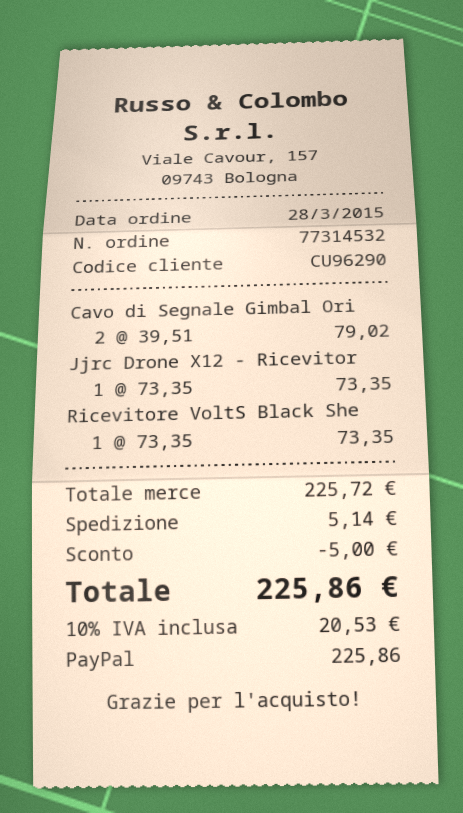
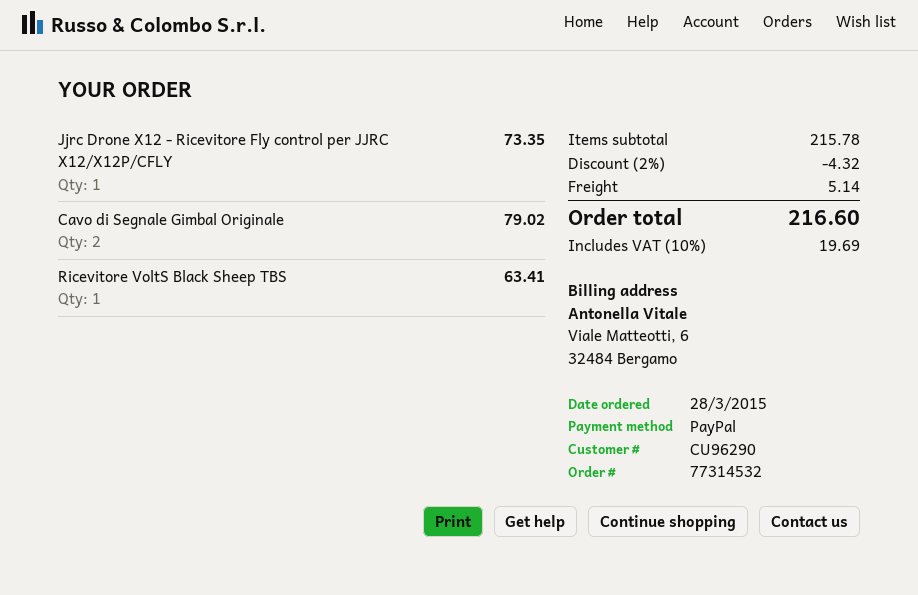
Ricevitore VoltS Black She: 1 for 73.35 -> 1 for 63.41
subtotal: 225.72 -> 215.78
discount: 5.00 -> 4.32
tax: 10% = 20.53 -> 10% = 19.69
total: 225.86 -> 216.60

